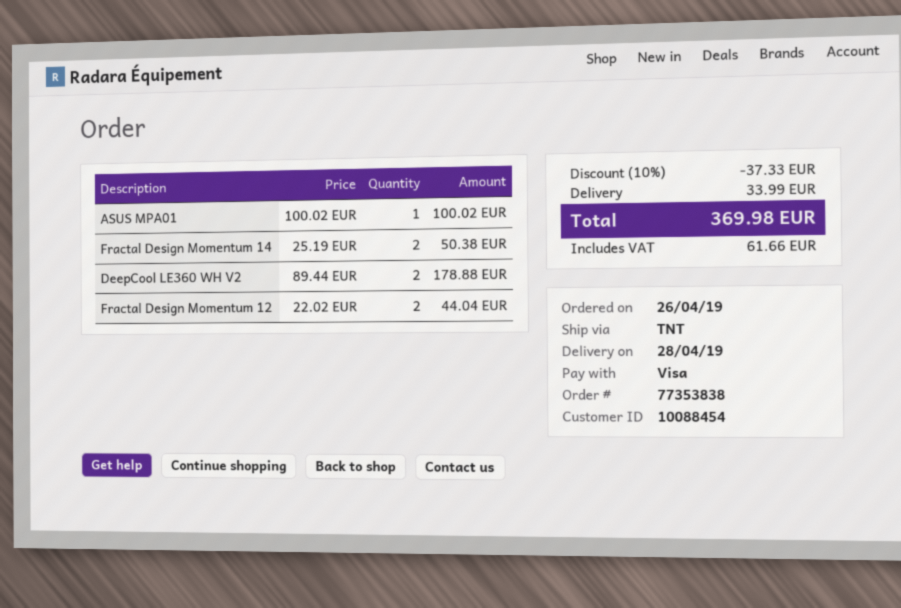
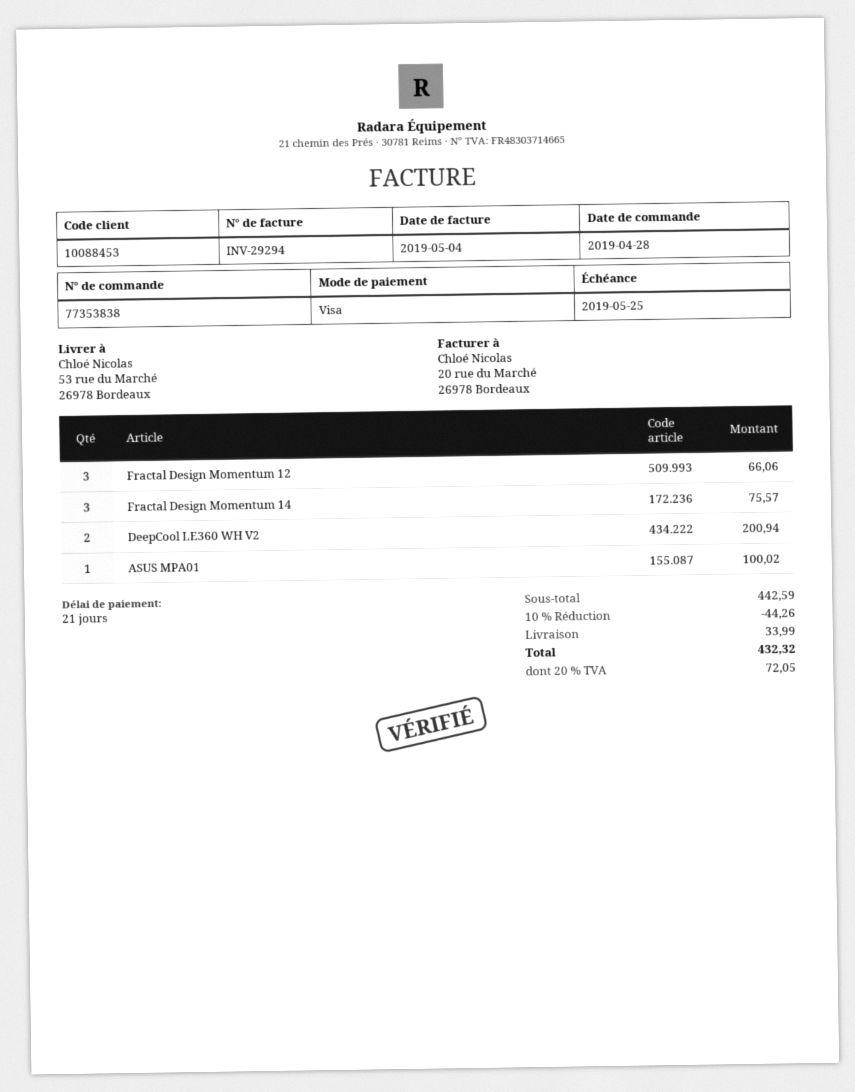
order date: 2019-04-26 -> 2019-04-28
customer number: 10088454 -> 10088453
Fractal Design Momentum 14: 2 for 50.38 -> 3 for 75.57
DeepCool LE360 WH V2: 2 for 178.88 -> 2 for 200.94
Fractal Design Momentum 12: 2 for 44.04 -> 3 for 66.06
discount: 10% = 37.33 -> 10% = 44.26
tax: 61.66 -> 72.05
total: 369.98 -> 432.32

